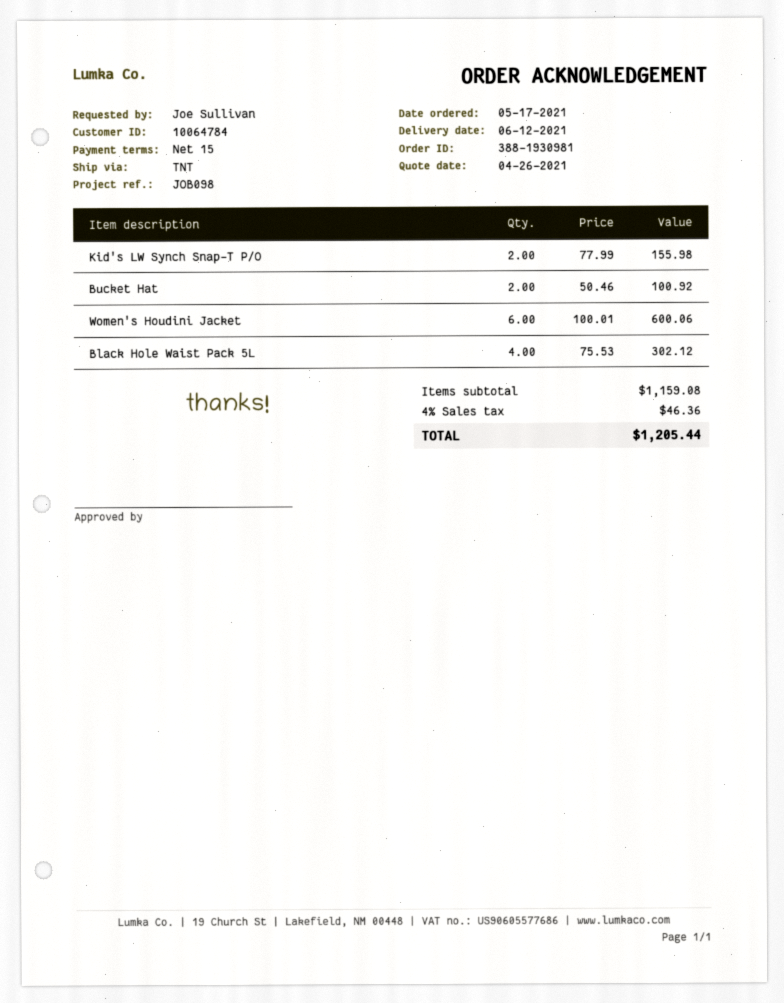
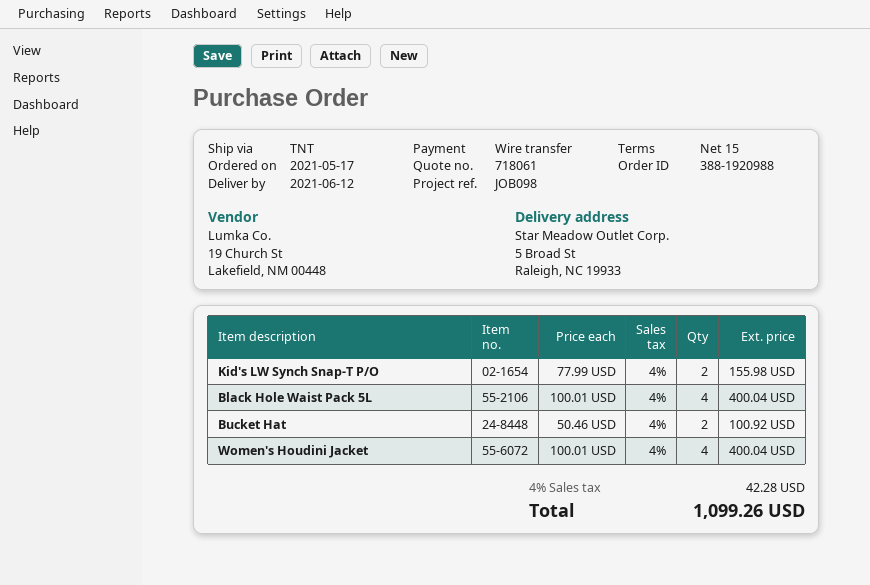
order number: 388-1930981 -> 388-1920988
Women's Houdini Jacket: 6 x 100.01 = 600.06 -> 4 x 100.01 = 400.04
Black Hole Waist Pack 5L: 4 x 75.53 = 302.12 -> 4 x 100.01 = 400.04
tax: 4% = 46.36 -> 4% = 42.28
total: 1205.44 -> 1099.26

